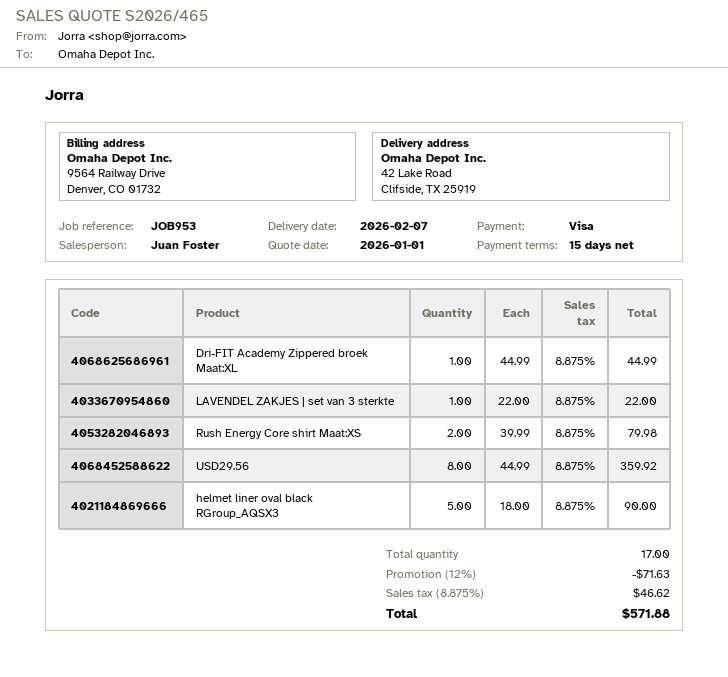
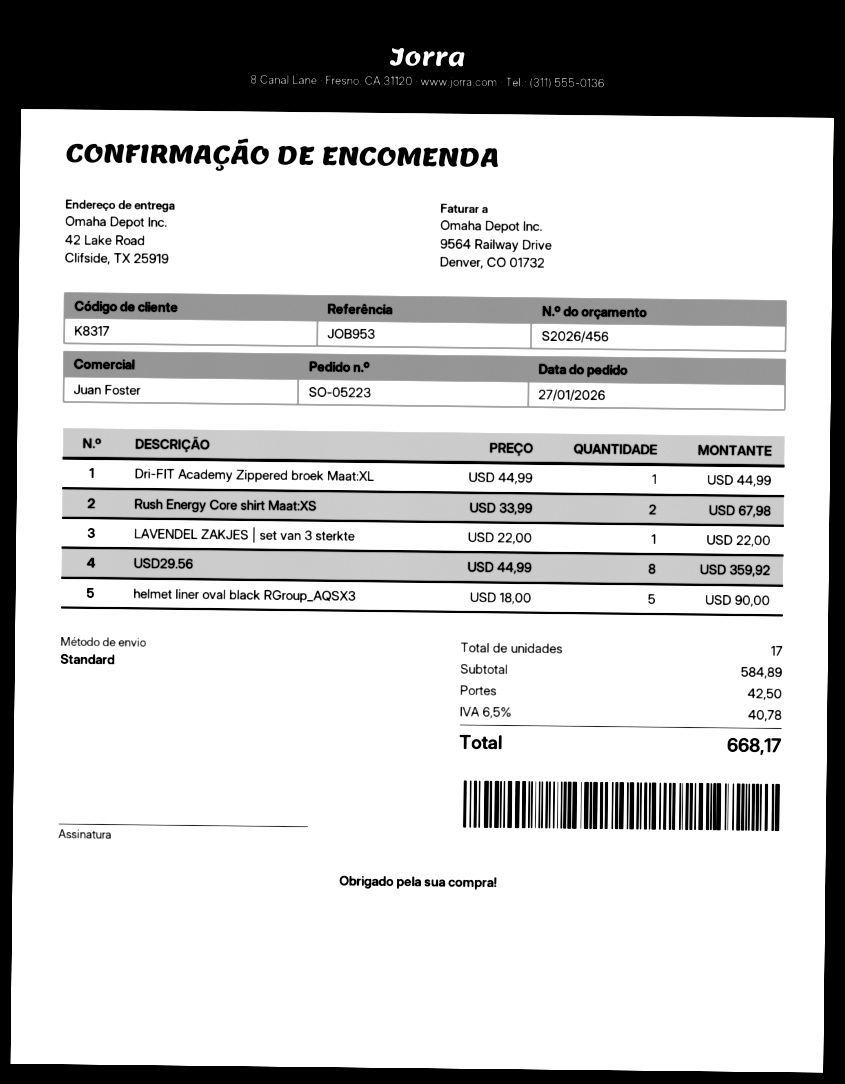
quote number: S2026/465 -> S2026/456
Rush Energy Core shirt Maat:XS: 2 x 39.99 = 79.98 -> 2 x 33.99 = 67.98
discount: 12% = 71.63 -> none
shipping: none -> 42.50
tax: 8.875% = 46.62 -> 6.5% = 40.78
total: 571.88 -> 668.17

